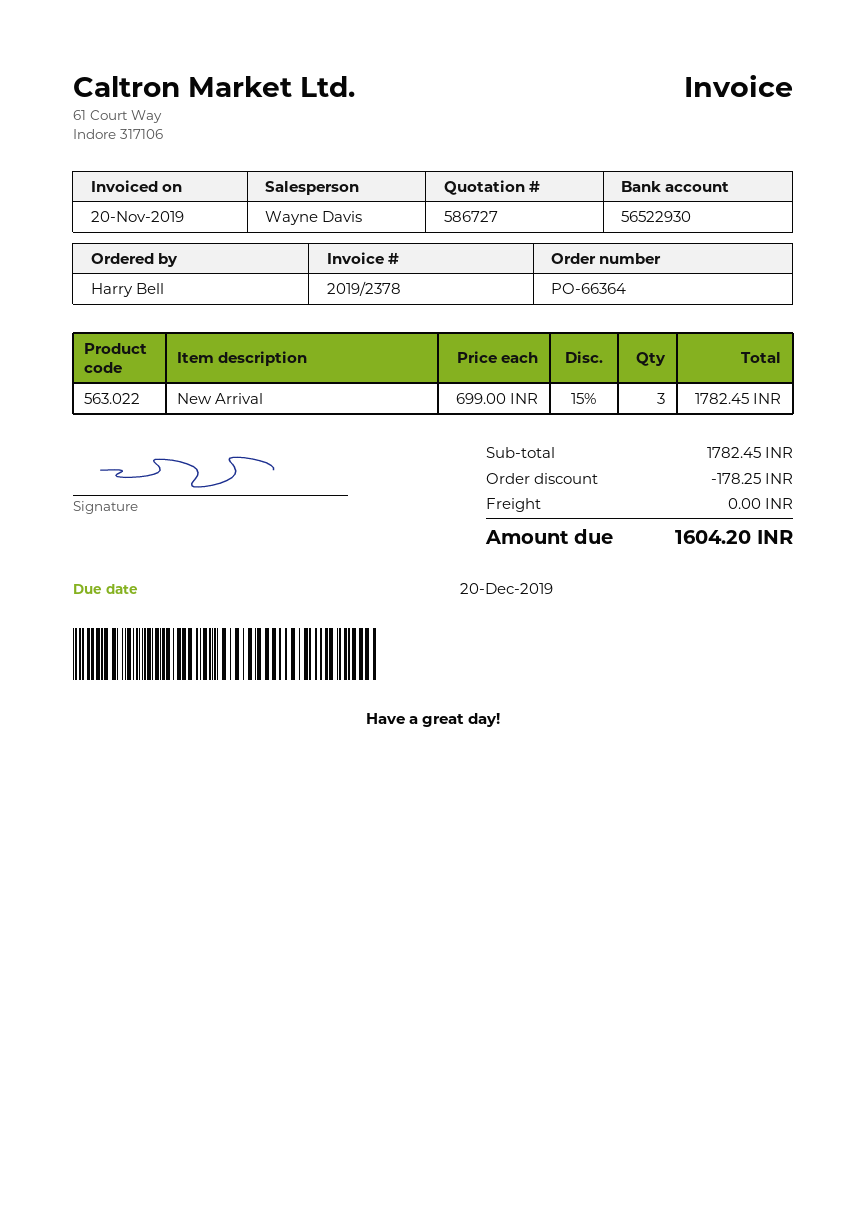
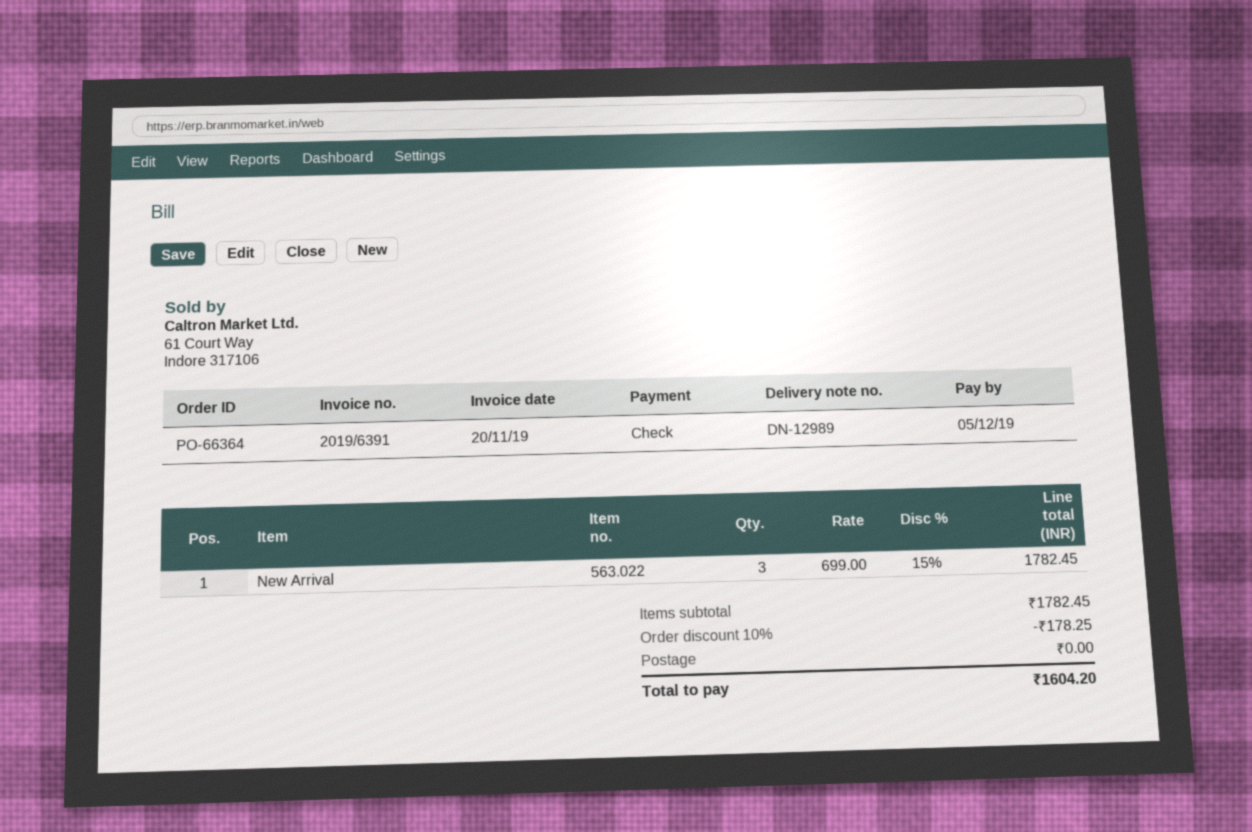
invoice number: 2019/2378 -> 2019/6391
due date: 2019-12-20 -> 2019-12-05

